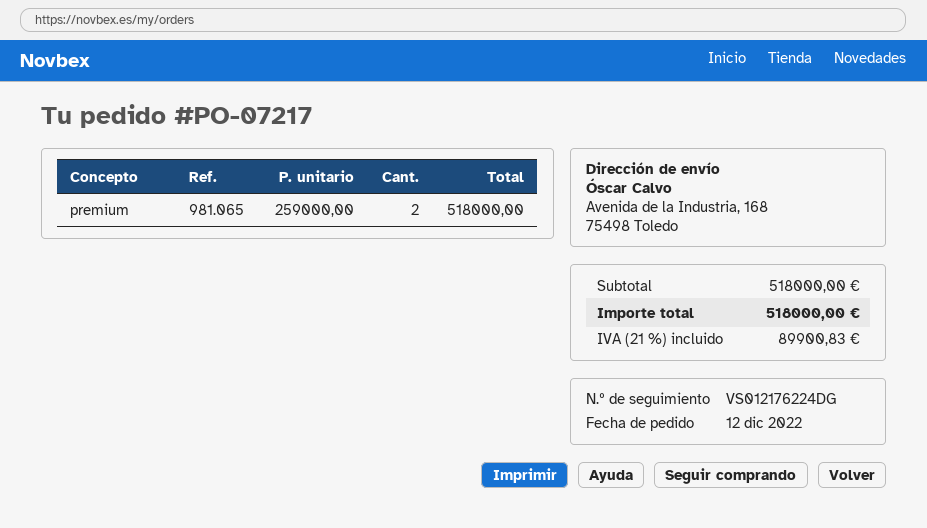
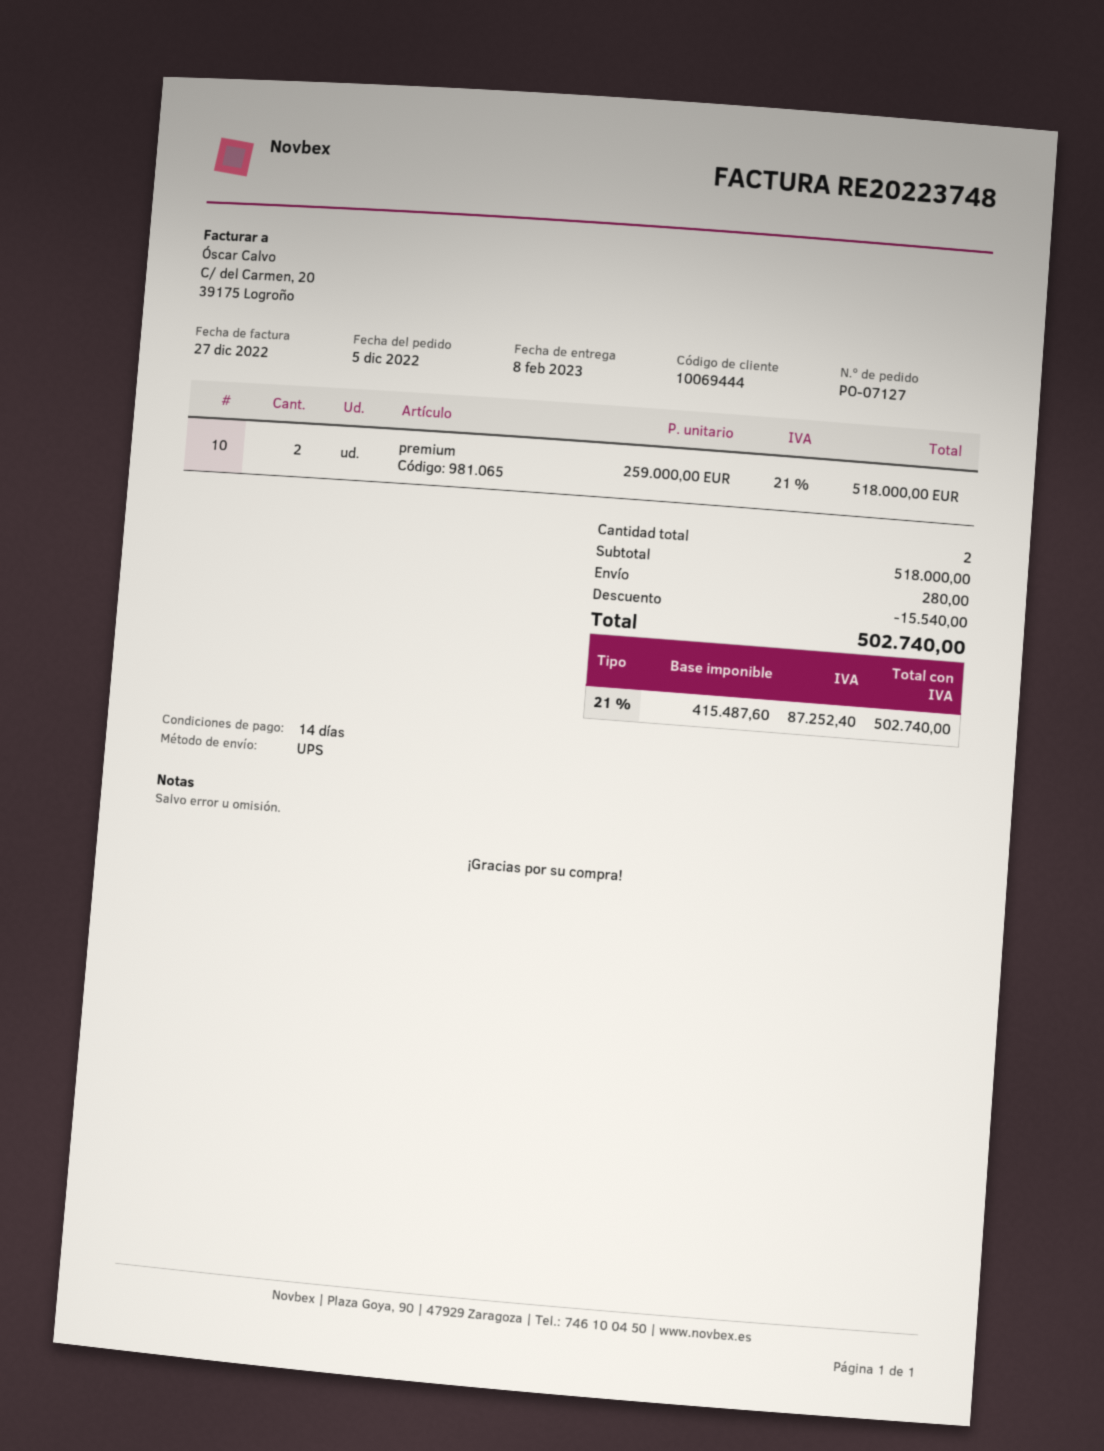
order number: PO-07217 -> PO-07127
order date: 2022-12-12 -> 2022-12-05
discount: none -> 15540.00
shipping: none -> 280.00
tax: 21% = 89900.83 -> 21% = 87252.40
total: 518000.00 -> 502740.00

